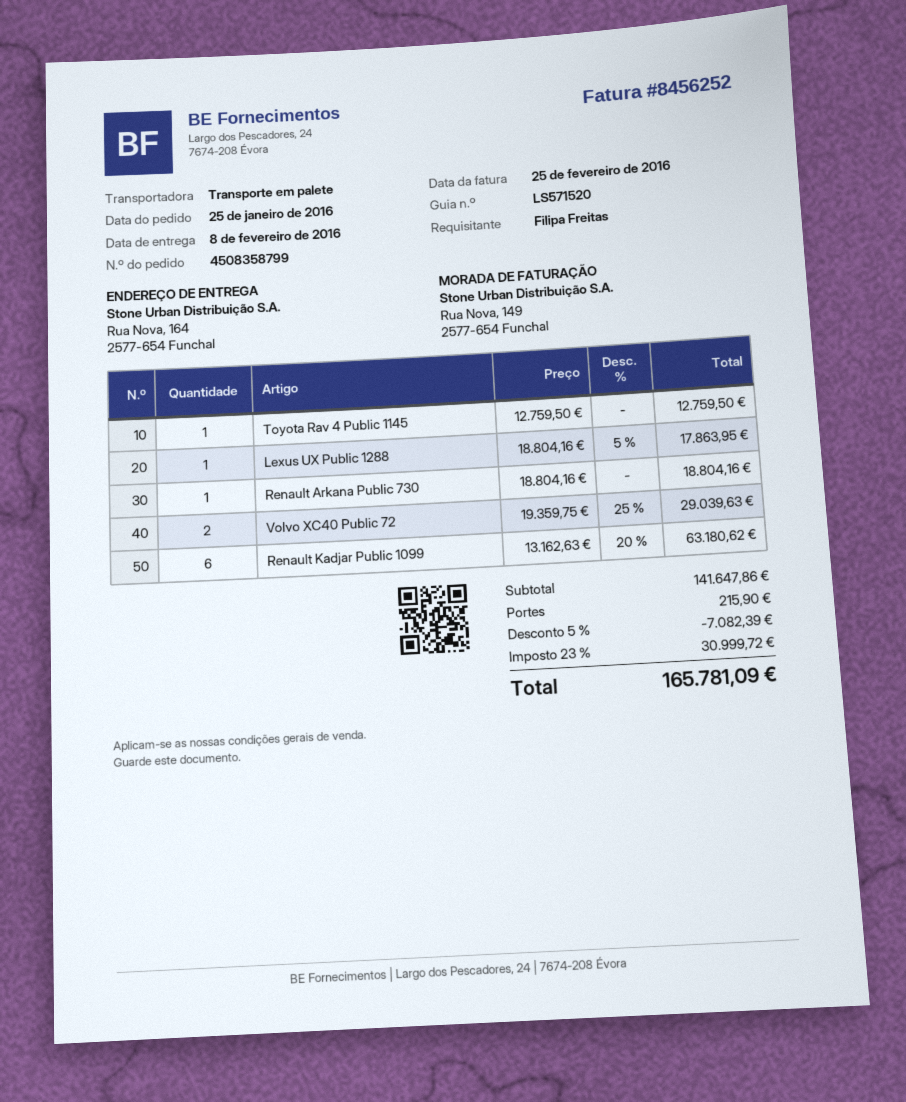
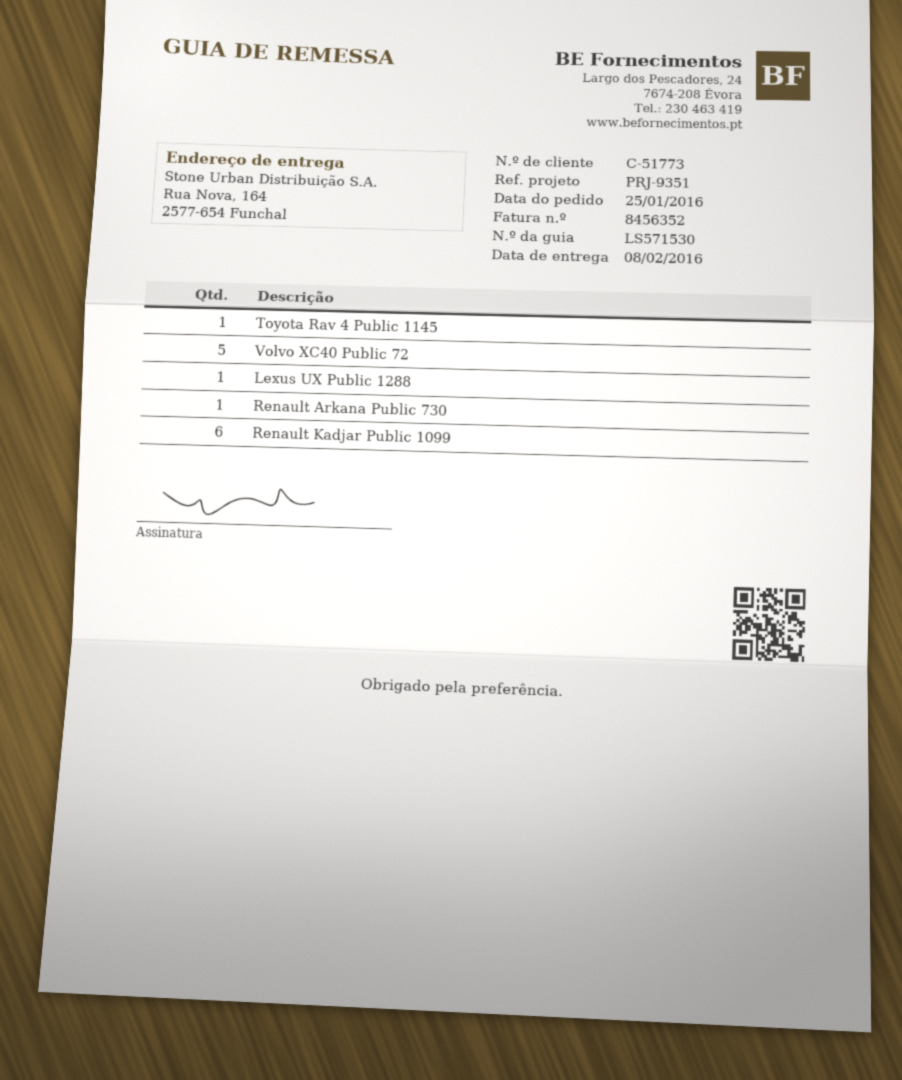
delivery note number: LS571520 -> LS571530
invoice number: 8456252 -> 8456352
Volvo XC40 Public 72: 2 -> 5

